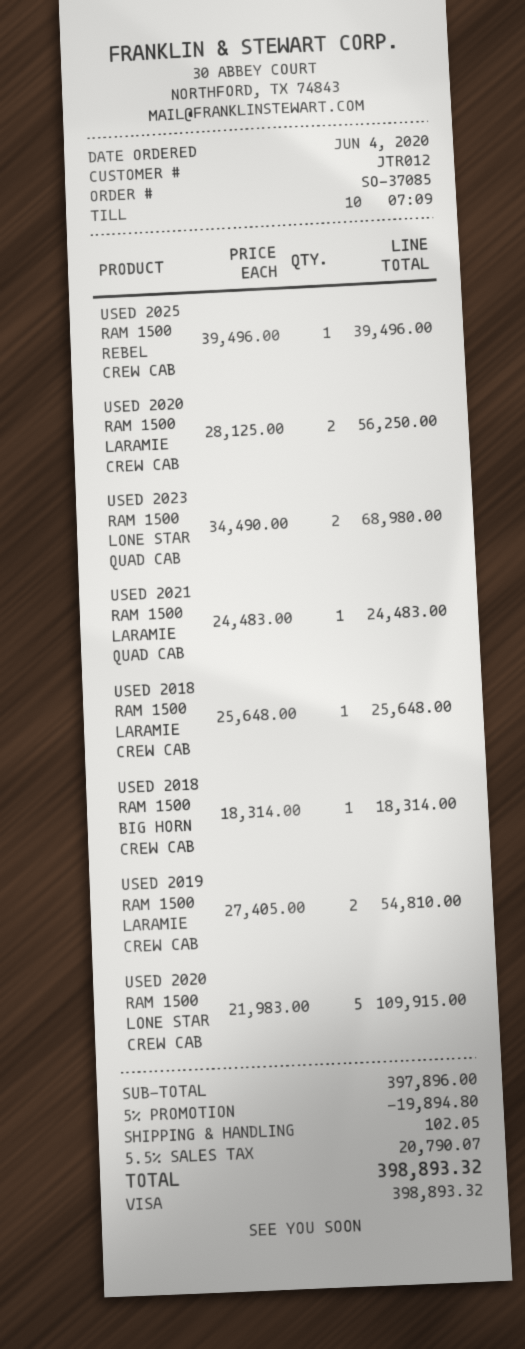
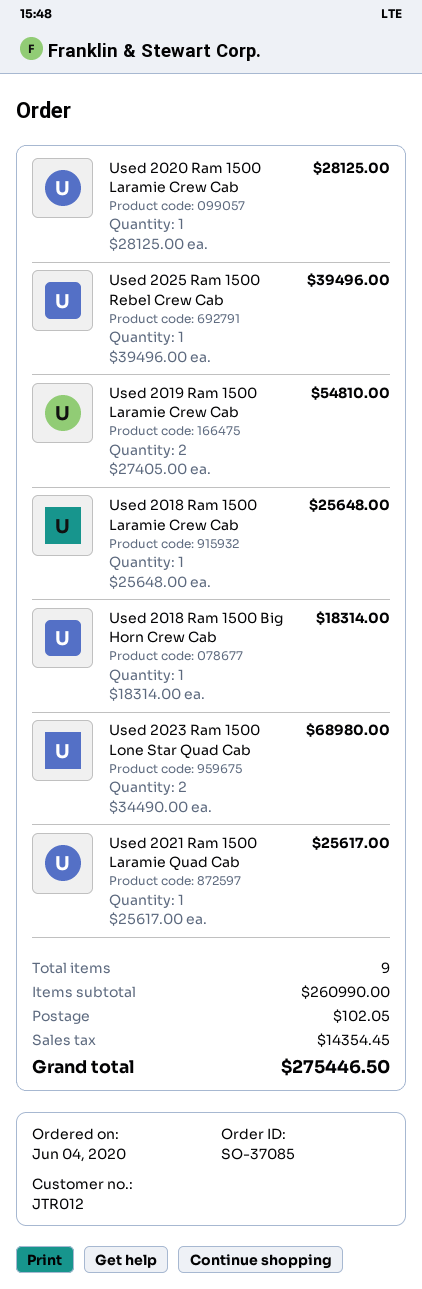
USED 2020 RAM 1500 LARAMIE CREW CAB: 2 x 28125.00 = 56250.00 -> 1 x 28125.00 = 28125.00
USED 2021 RAM 1500 LARAMIE QUAD CAB: 1 x 24483.00 = 24483.00 -> 1 x 25617.00 = 25617.00
USED 2020 RAM 1500 LONE STAR CREW CAB: 5 x 21983.00 = 109915.00 -> none
subtotal: 397896.00 -> 260990.00
discount: 5% = 19894.80 -> none
tax: 20790.07 -> 14354.45
total: 398893.32 -> 275446.50

